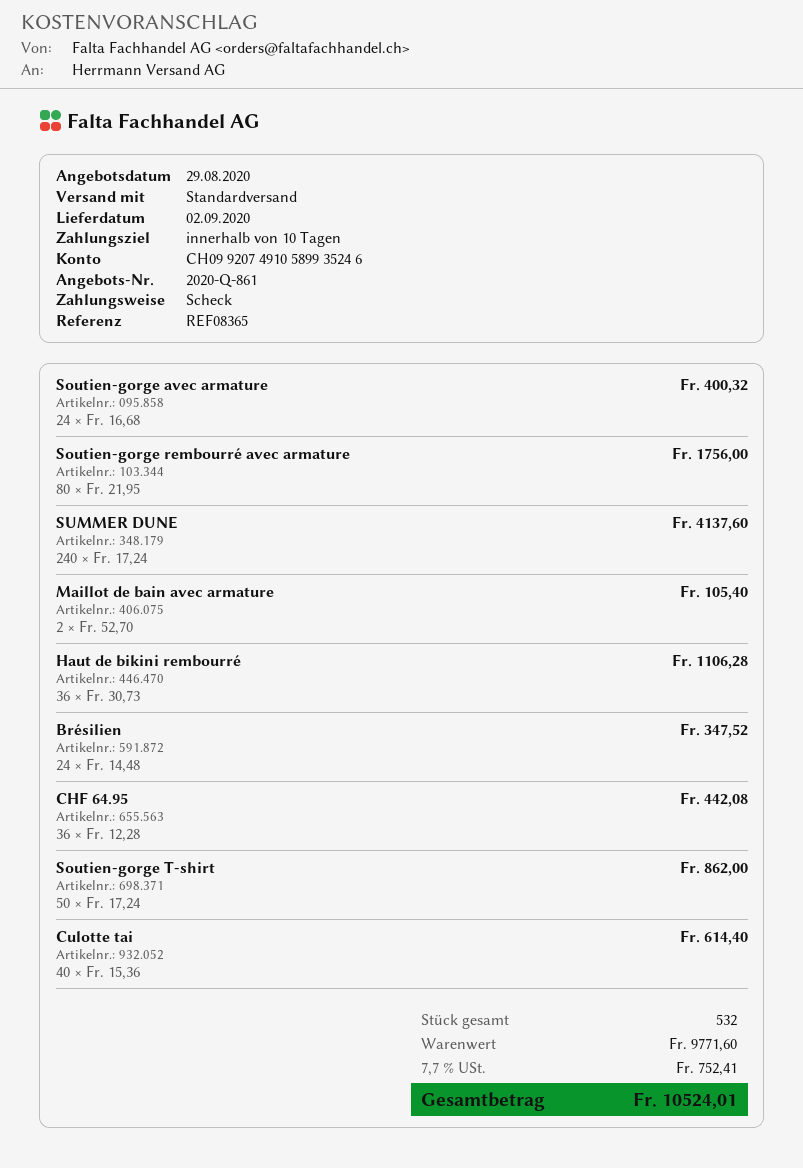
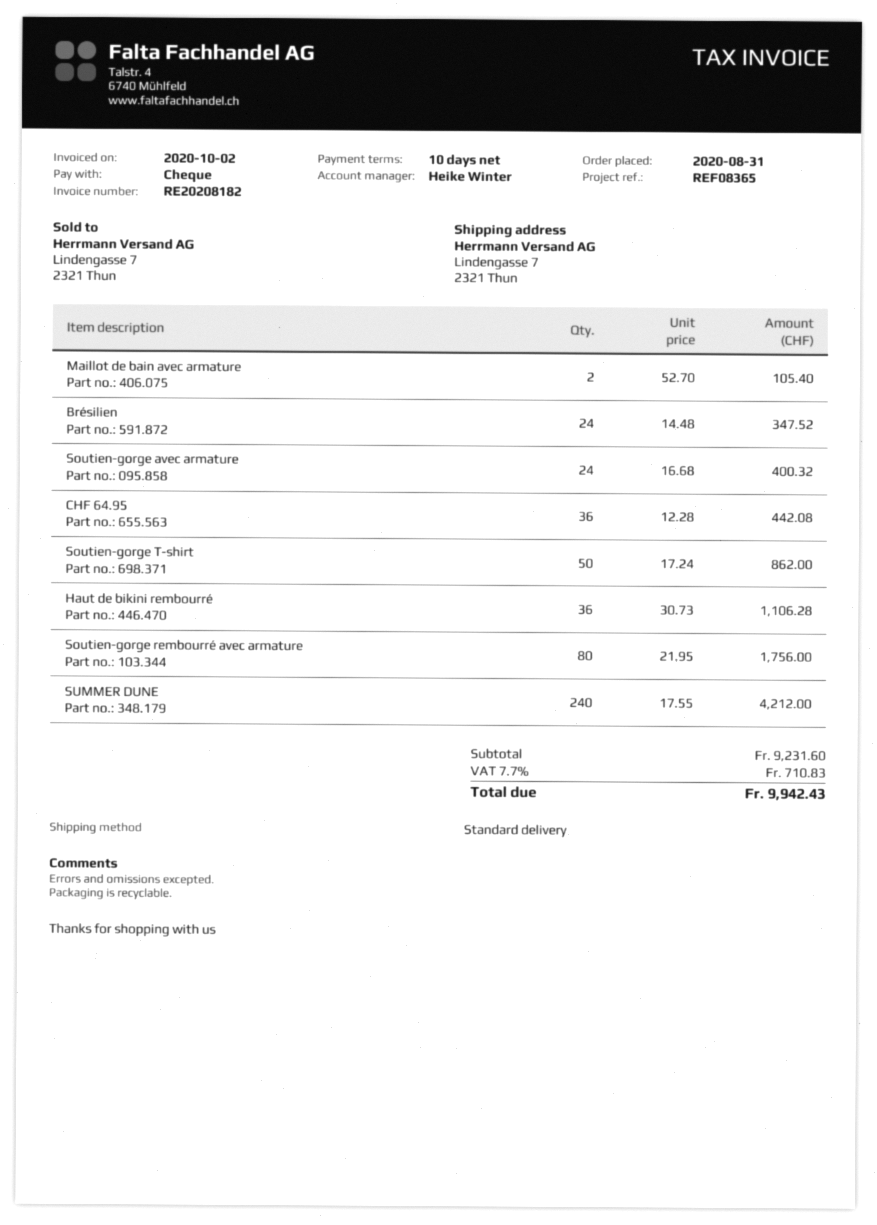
SUMMER DUNE: 240 x 17.24 = 4137.60 -> 240 x 17.55 = 4212.00
Culotte tai: 40 x 15.36 = 614.40 -> none
subtotal: 9771.60 -> 9231.60
tax: 7.7% = 752.41 -> 7.7% = 710.83
total: 10524.01 -> 9942.43

